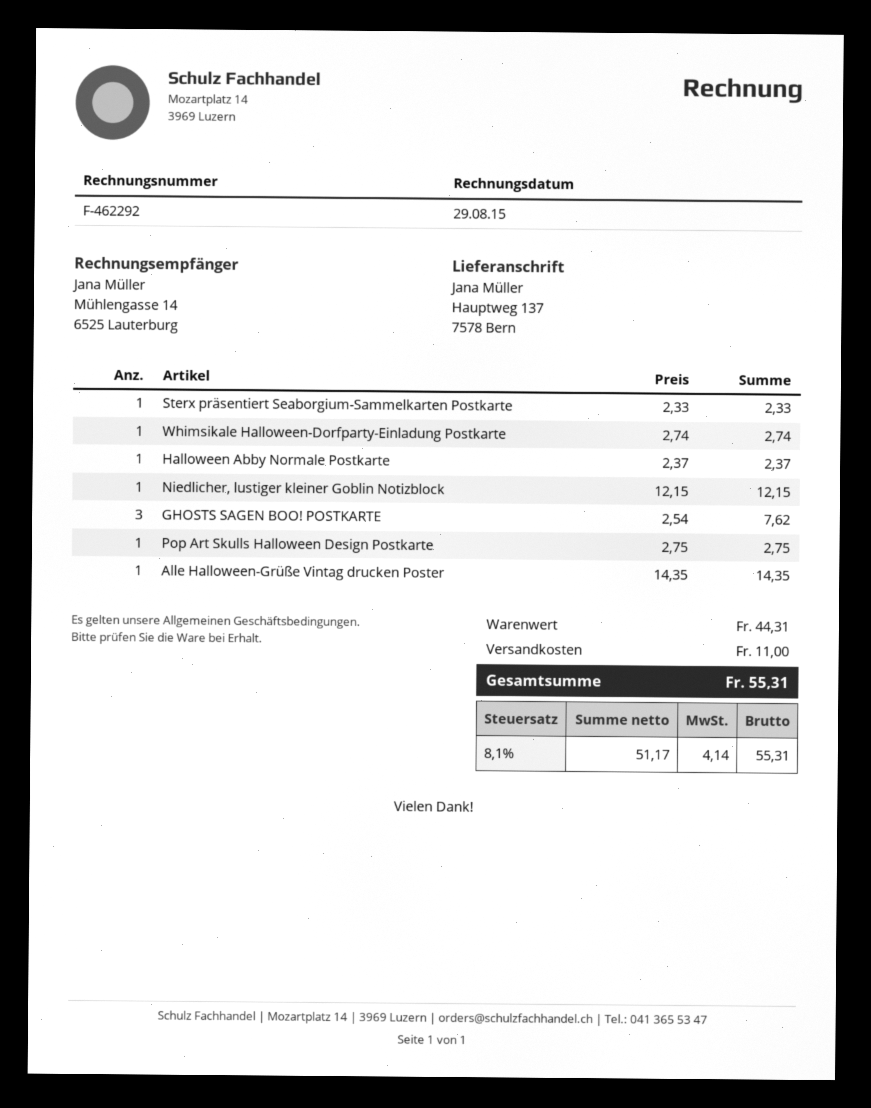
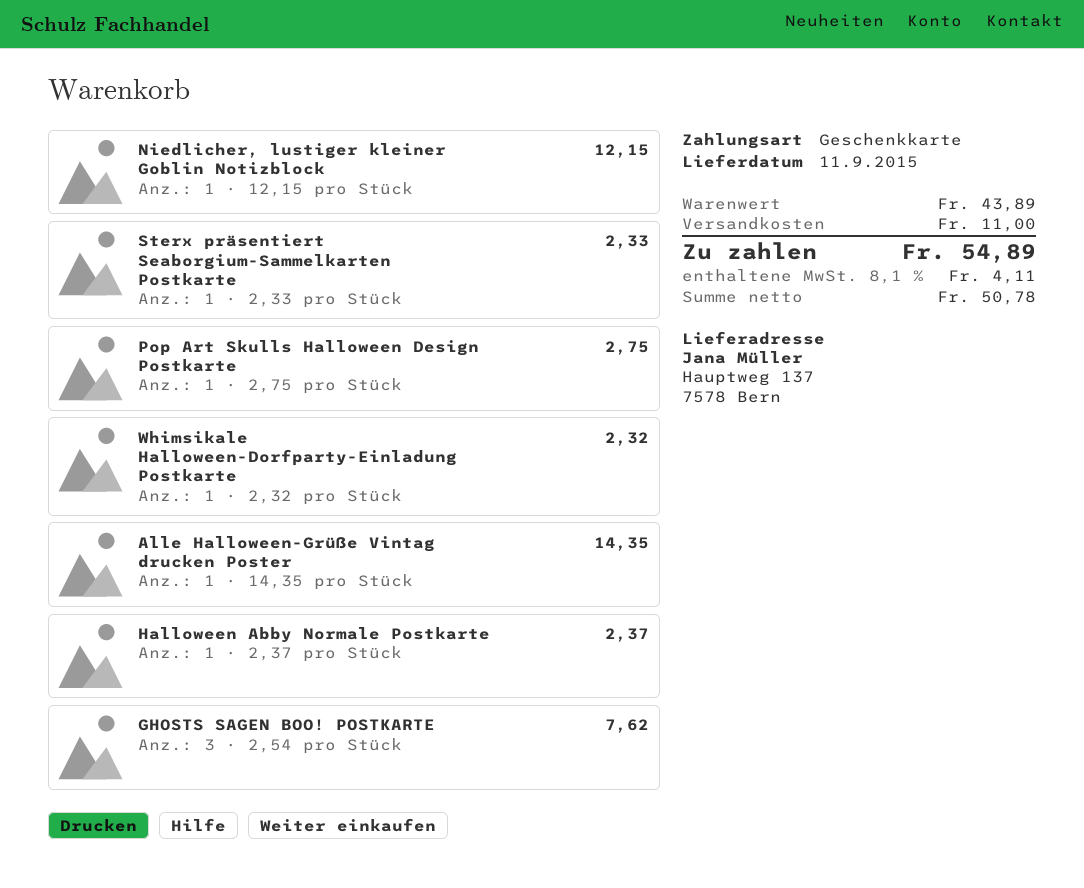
Whimsikale Halloween-Dorfparty-Einladung Postkarte: 1 x 2.74 = 2.74 -> 1 x 2.32 = 2.32
subtotal: 44.31 -> 43.89
net: 51.17 -> 50.78
tax: 8.1% = 4.14 -> 8.1% = 4.11
total: 55.31 -> 54.89

